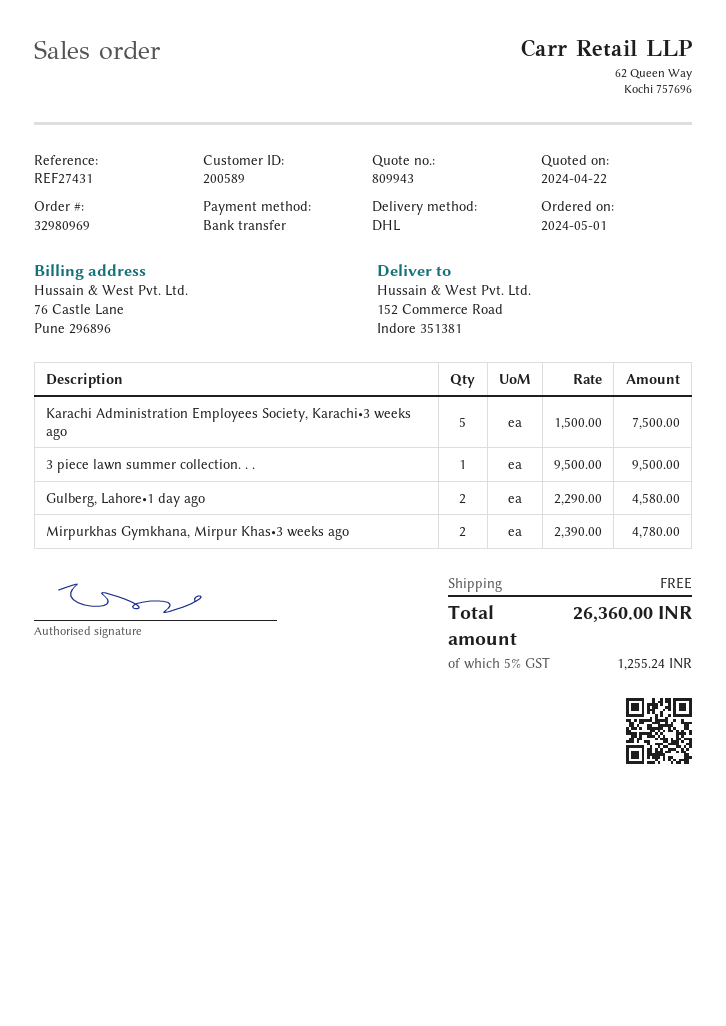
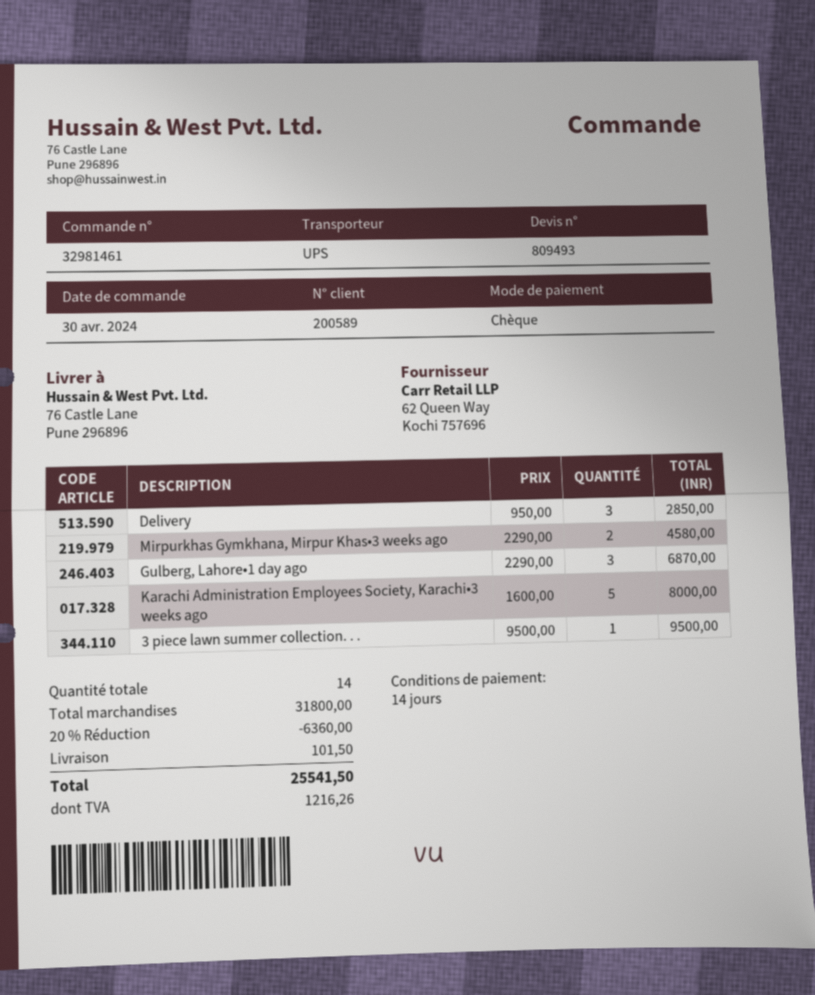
quote number: 809943 -> 809493
order number: 32980969 -> 32981461
order date: 2024-05-01 -> 2024-04-30
payment method: bank transfer -> cheque
shipping method: DHL -> UPS
ship to: 152 Commerce Road, Indore 351381 -> 76 Castle Lane, Pune 296896
Karachi Administration Employees Society, Karachi•3 weeks ago: 5 x 1500.00 = 7500.00 -> 5 x 1600.00 = 8000.00
Gulberg, Lahore•1 day ago: 2 x 2290.00 = 4580.00 -> 3 x 2290.00 = 6870.00
Mirpurkhas Gymkhana, Mirpur Khas•3 weeks ago: 2 x 2390.00 = 4780.00 -> 2 x 2290.00 = 4580.00
Delivery: none -> 3 x 950.00 = 2850.00
discount: none -> 20% = 6360.00
shipping: 0.00 -> 101.50
tax: 1255.24 -> 1216.26
total: 26360.00 -> 25541.50

